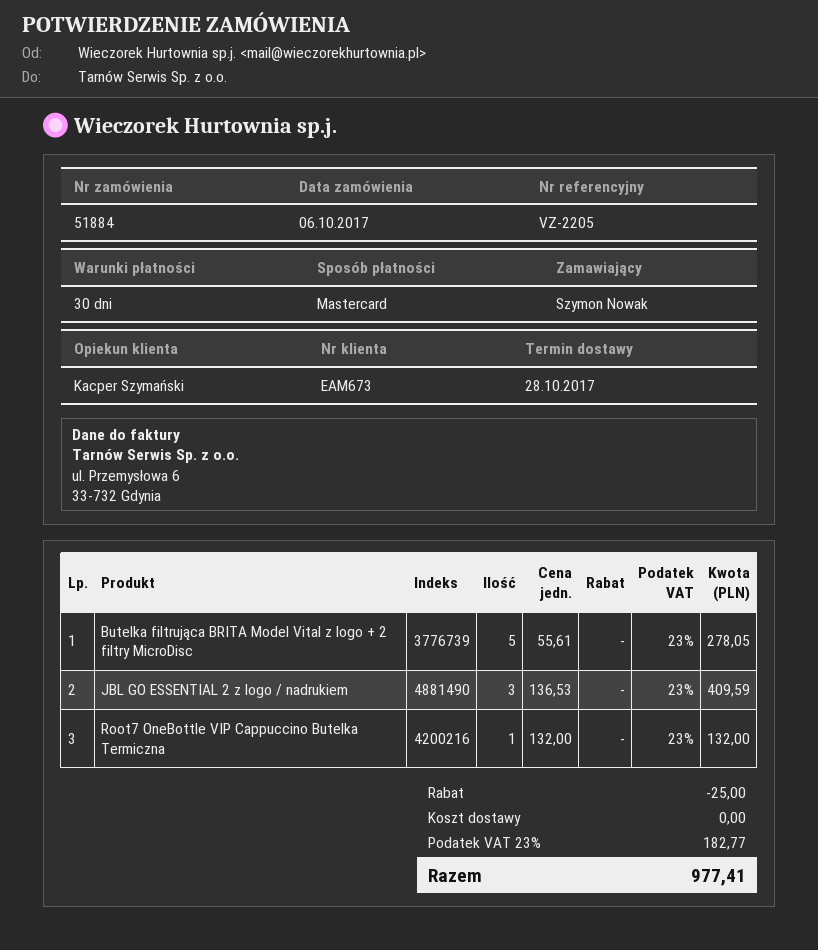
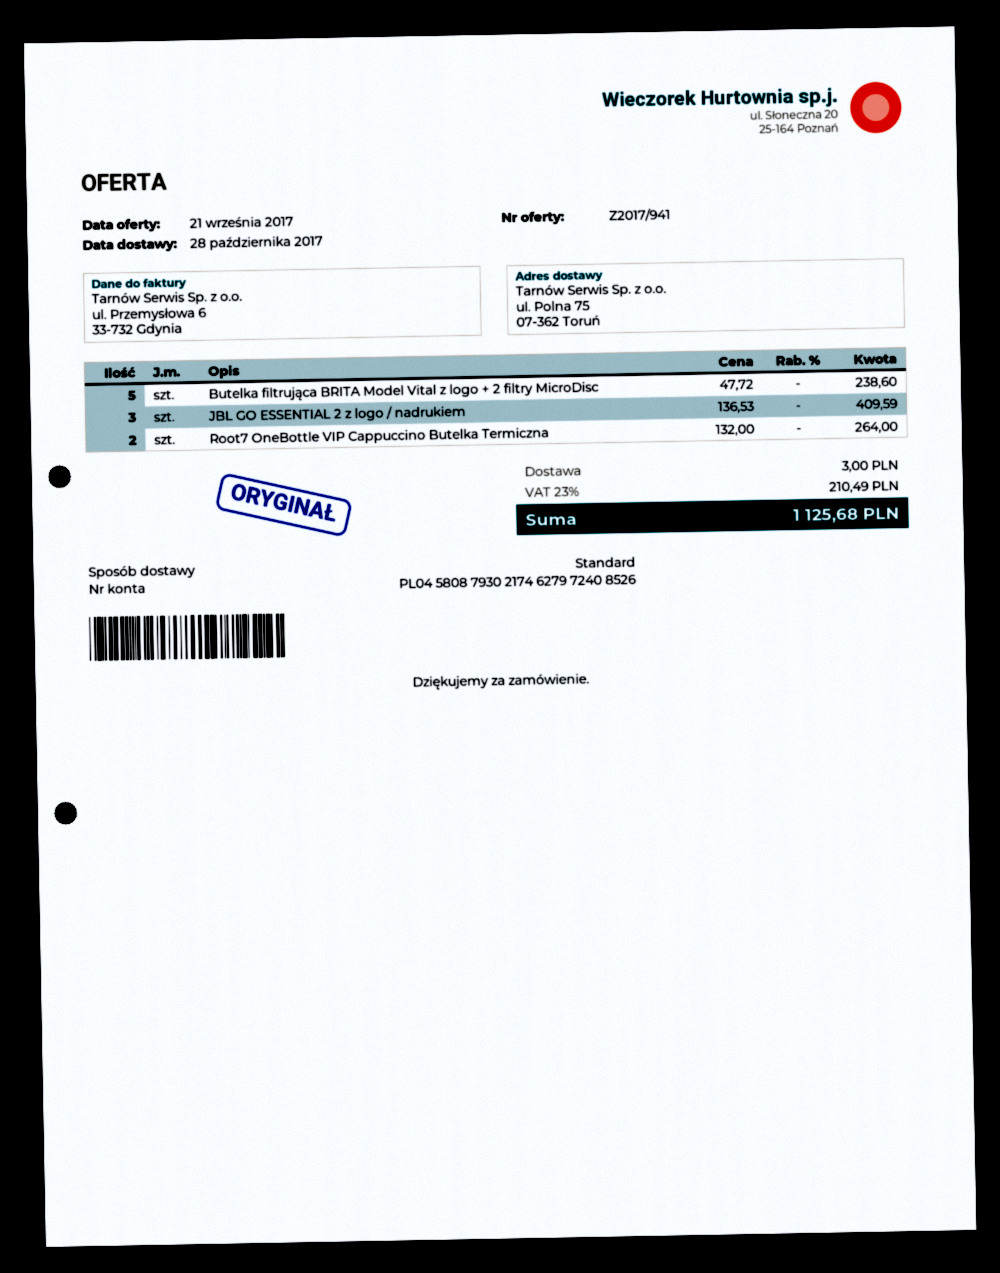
Butelka filtrująca BRITA Model Vital z logo + 2 filtry MicroDisc: 5 x 55.61 = 278.05 -> 5 x 47.72 = 238.60
Root7 OneBottle VIP Cappuccino Butelka Termiczna: 1 x 132.00 = 132.00 -> 2 x 132.00 = 264.00
discount: 25.00 -> none
shipping: 0.00 -> 3.00
tax: 23% = 182.77 -> 23% = 210.49
total: 977.41 -> 1125.68

